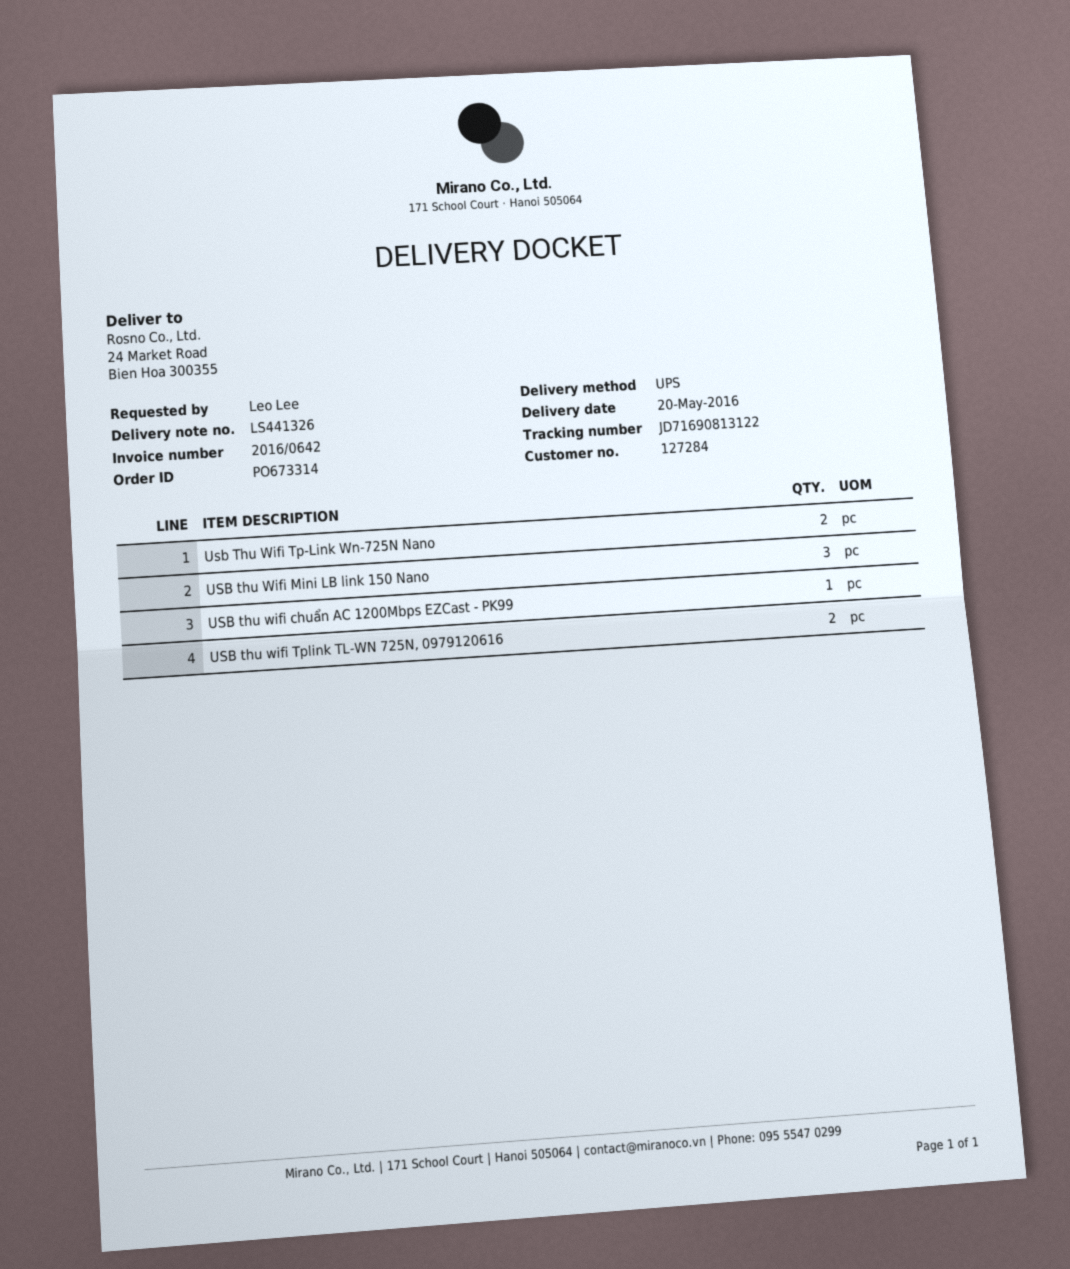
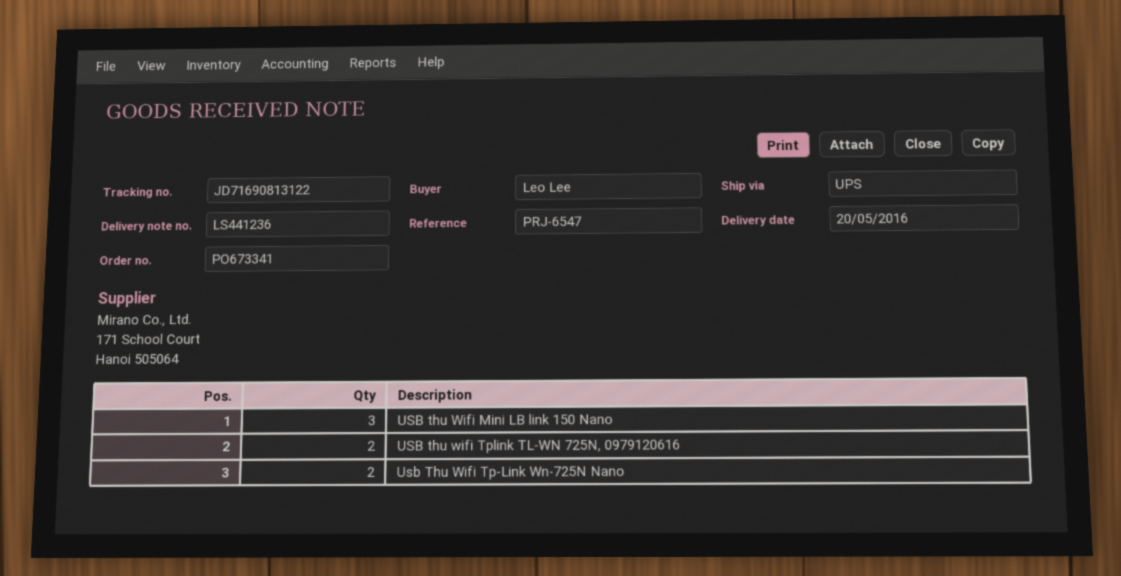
order number: PO673314 -> PO673341
delivery note number: LS441326 -> LS441236
USB thu wifi chuẩn AC 1200Mbps EZCast - PK99: 1 -> none

